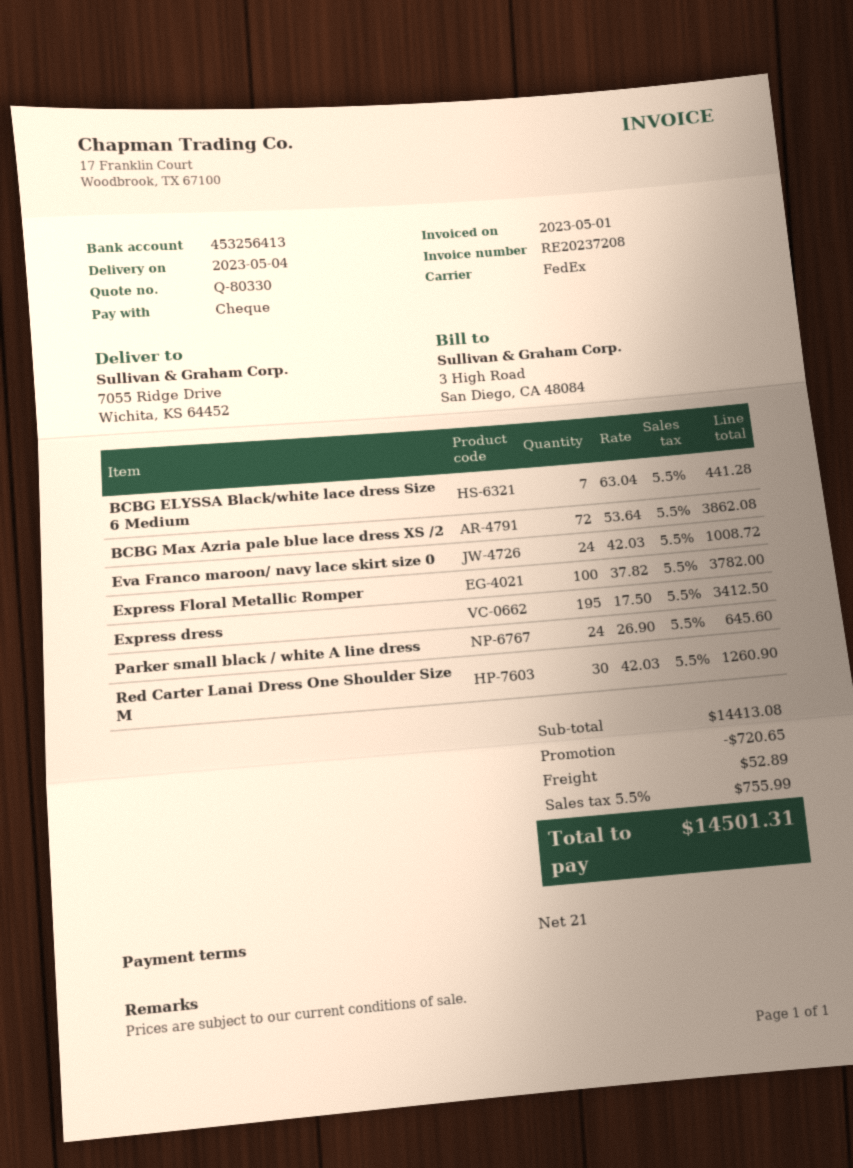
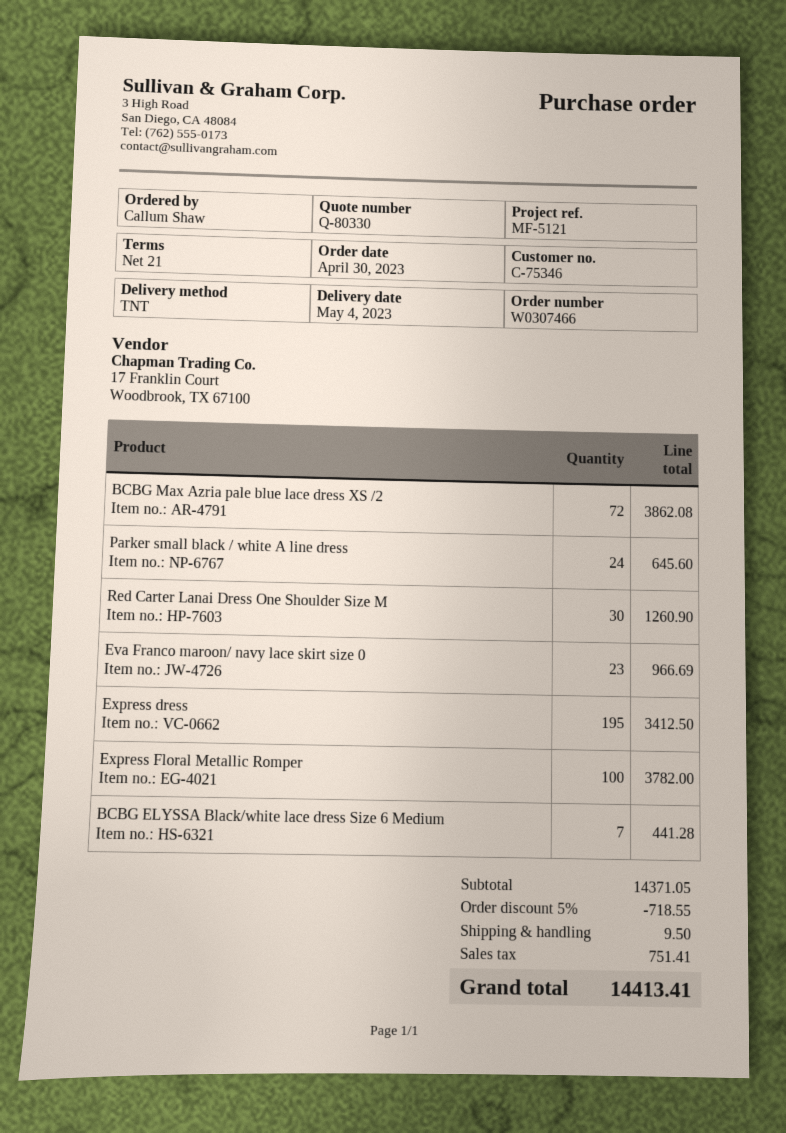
shipping method: FedEx -> TNT
Eva Franco maroon/ navy lace skirt size 0: 24 for 1008.72 -> 23 for 966.69
subtotal: 14413.08 -> 14371.05
discount: 720.65 -> 718.55
shipping: 52.89 -> 9.50
tax: 755.99 -> 751.41
total: 14501.31 -> 14413.41

